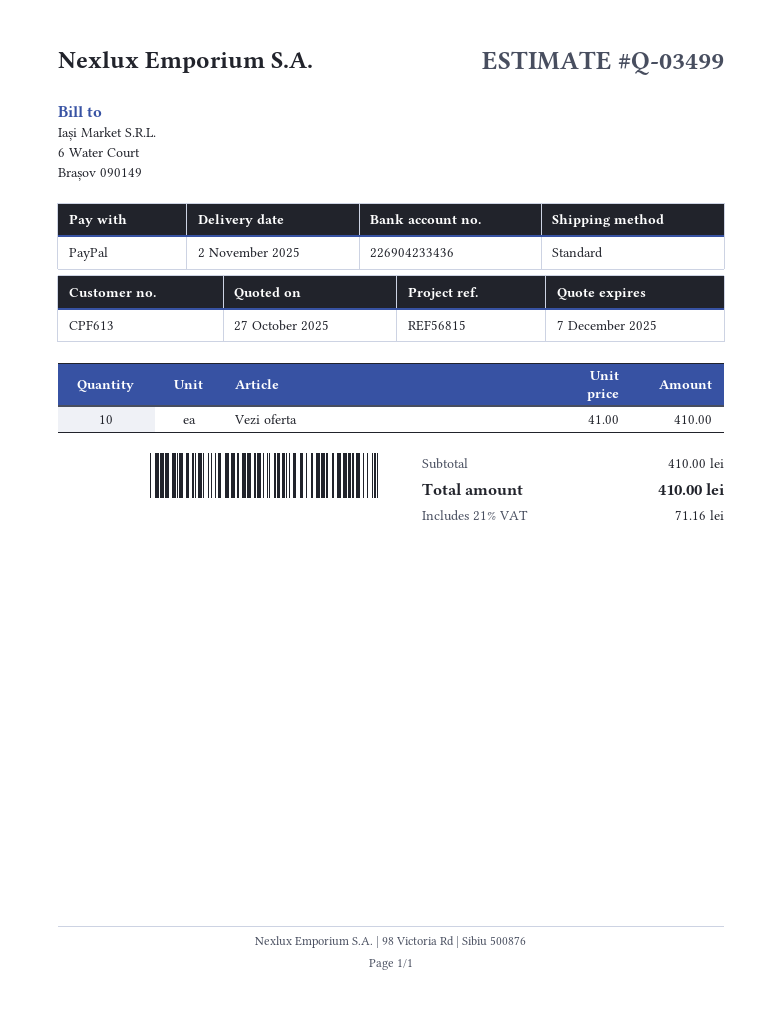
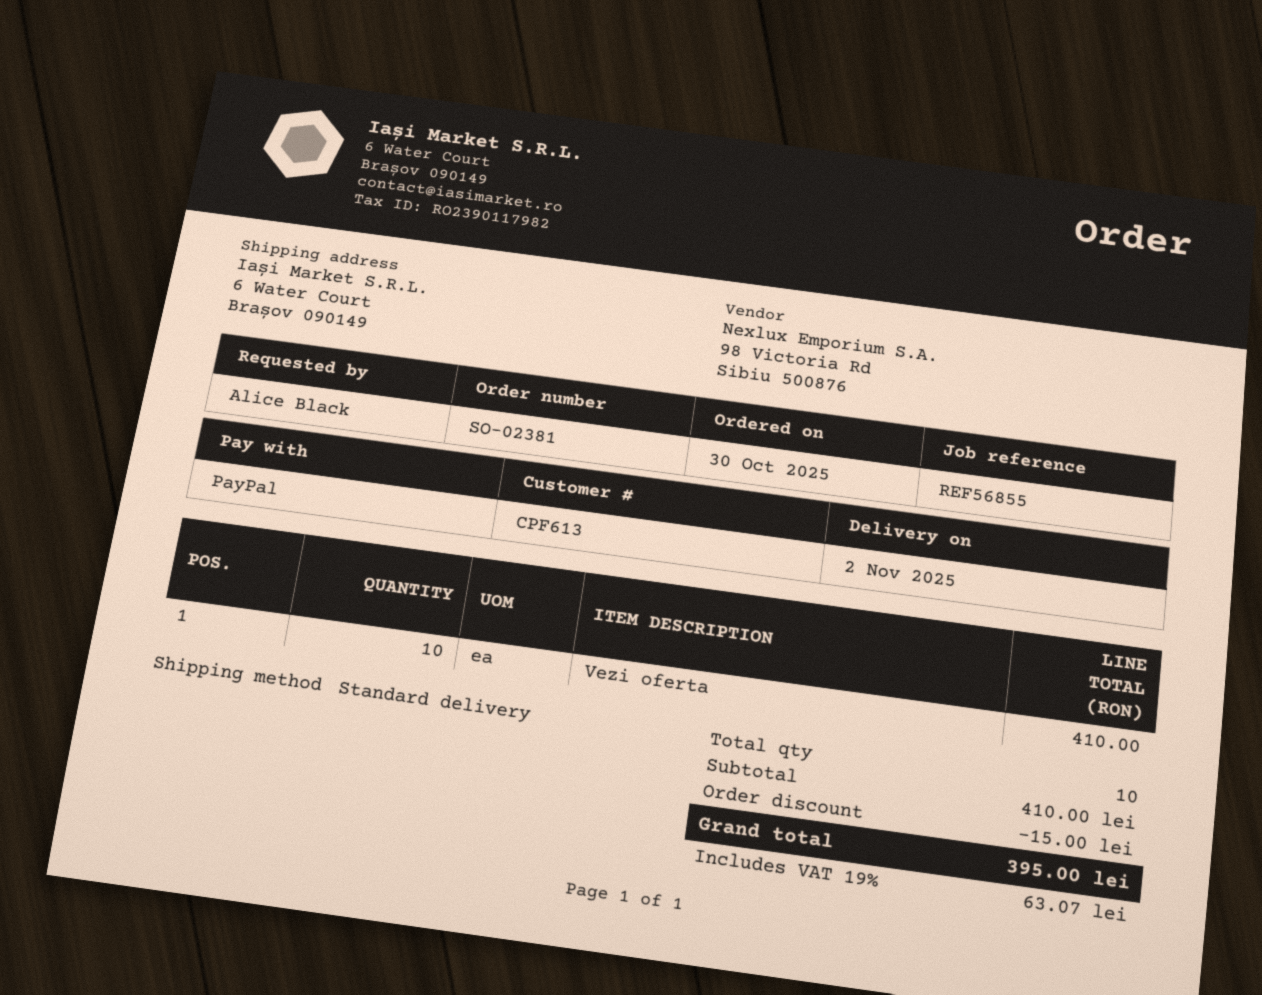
reference: REF56815 -> REF56855
discount: none -> 15.00
tax: 21% = 71.16 -> 19% = 63.07
total: 410.00 -> 395.00

